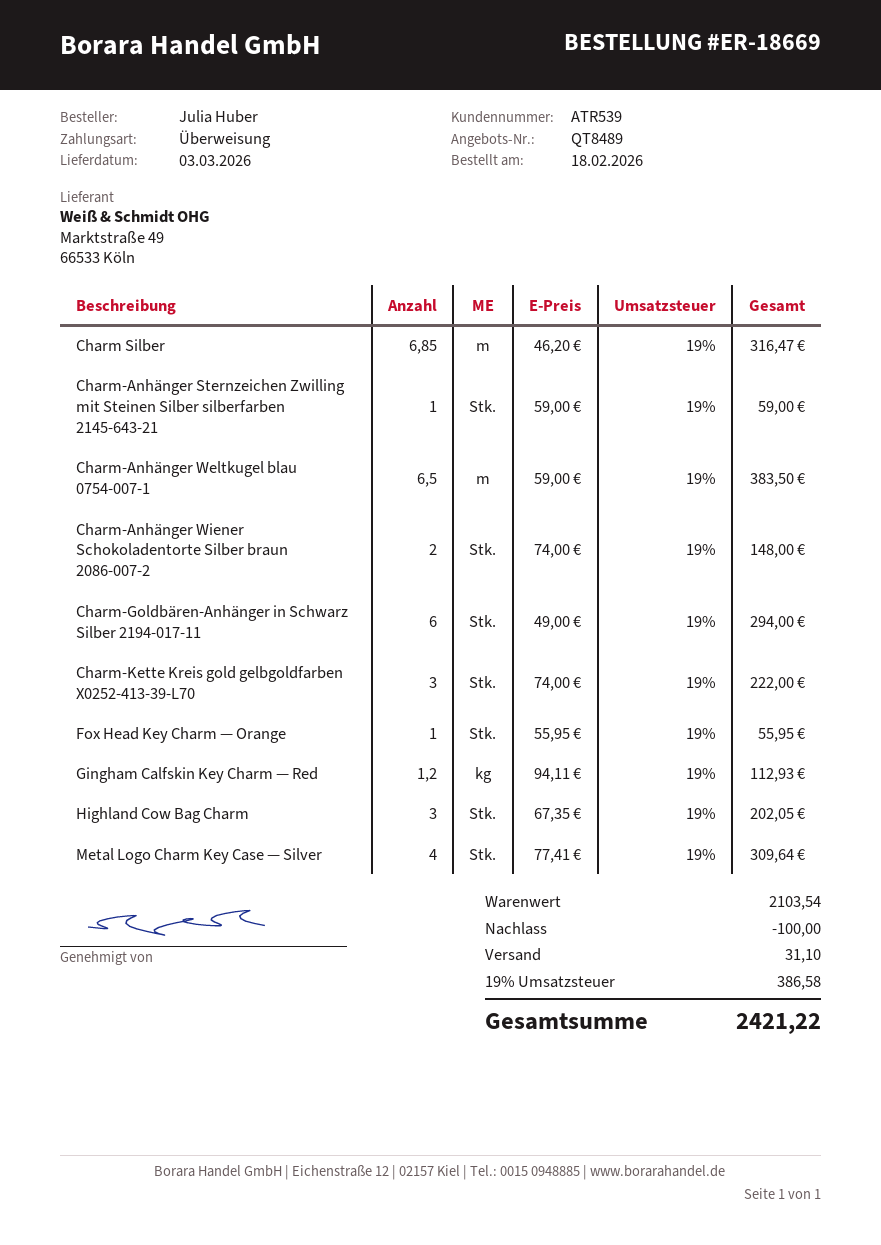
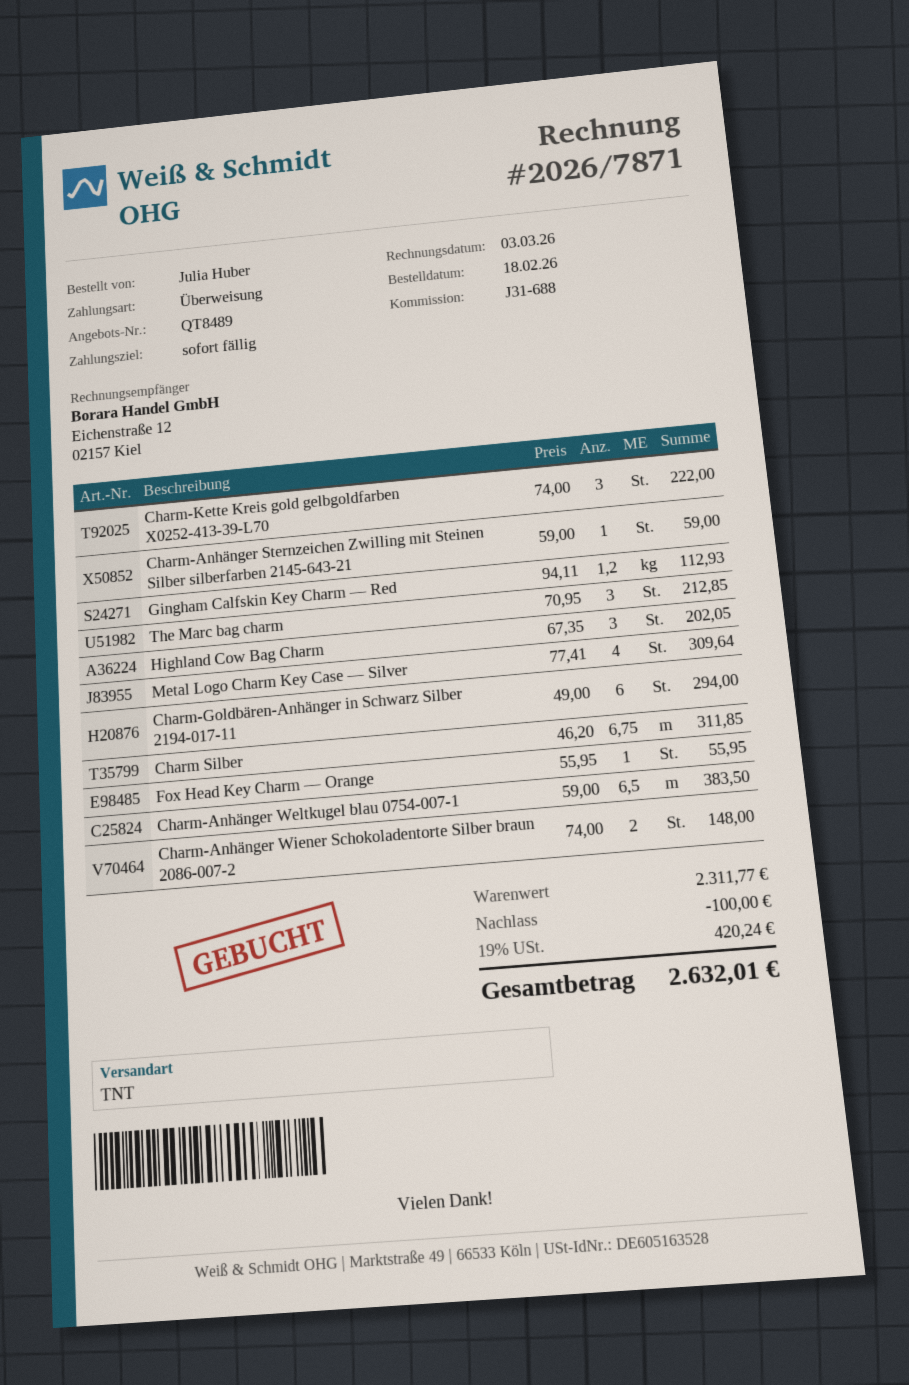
Charm Silber: 6.85 x 46.20 = 316.47 -> 6.75 x 46.20 = 311.85
The Marc bag charm: none -> 3 x 70.95 = 212.85
subtotal: 2103.54 -> 2311.77
shipping: 31.10 -> none
tax: 19% = 386.58 -> 19% = 420.24
total: 2421.22 -> 2632.01

